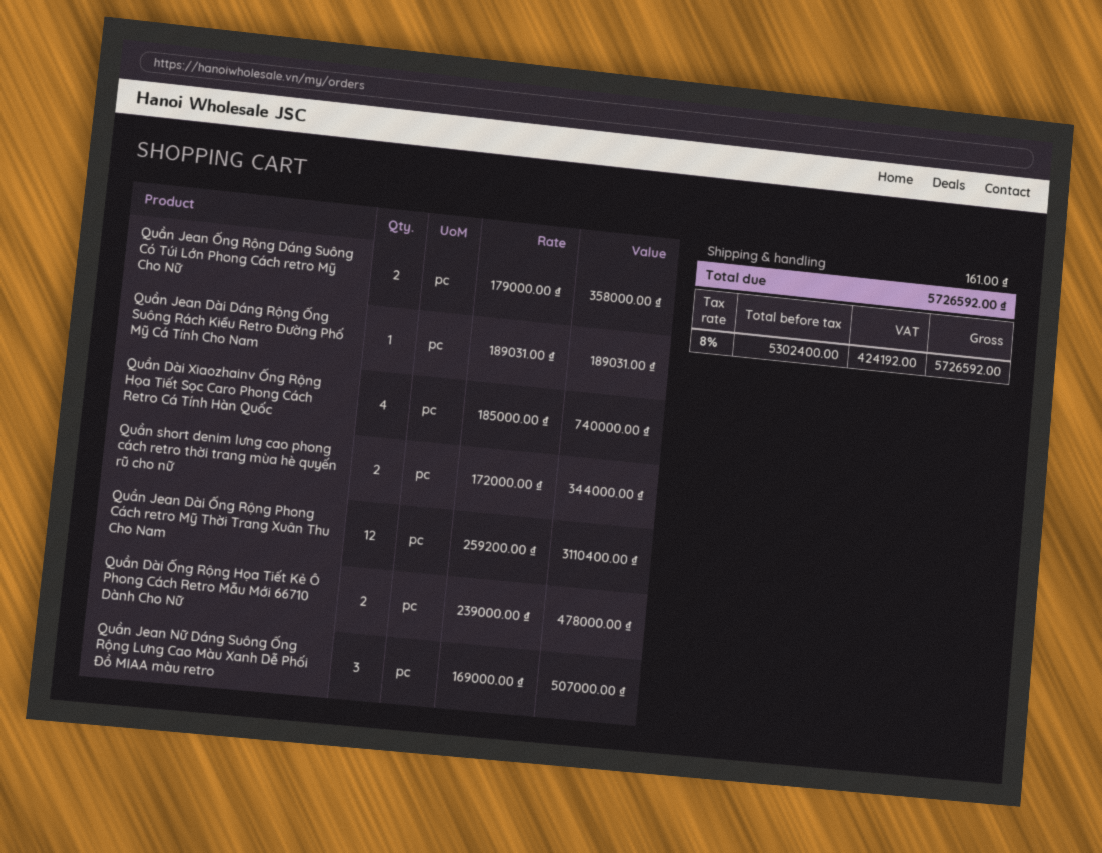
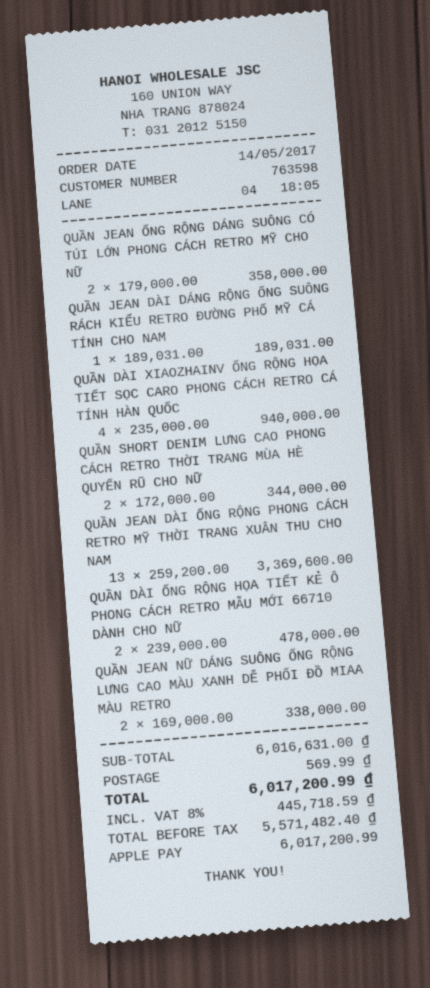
Quần Dài Xiaozhainv Ống Rộng Họa Tiết Sọc Caro Phong Cách Retro Cá Tính Hàn Quốc: 4 x 185000.00 = 740000.00 -> 4 x 235000.00 = 940000.00
Quần Jean Dài Ống Rộng Phong Cách retro Mỹ Thời Trang Xuân Thu Cho Nam: 12 x 259200.00 = 3110400.00 -> 13 x 259200.00 = 3369600.00
Quần Jean Nữ Dáng Suông Ống Rộng Lưng Cao Màu Xanh Dễ Phối Đồ MIAA màu retro: 3 x 169000.00 = 507000.00 -> 2 x 169000.00 = 338000.00
shipping: 161.00 -> 569.99
net: 5302400.00 -> 5571482.40
tax: 8% = 424192.00 -> 8% = 445718.59
total: 5726592.00 -> 6017200.99

